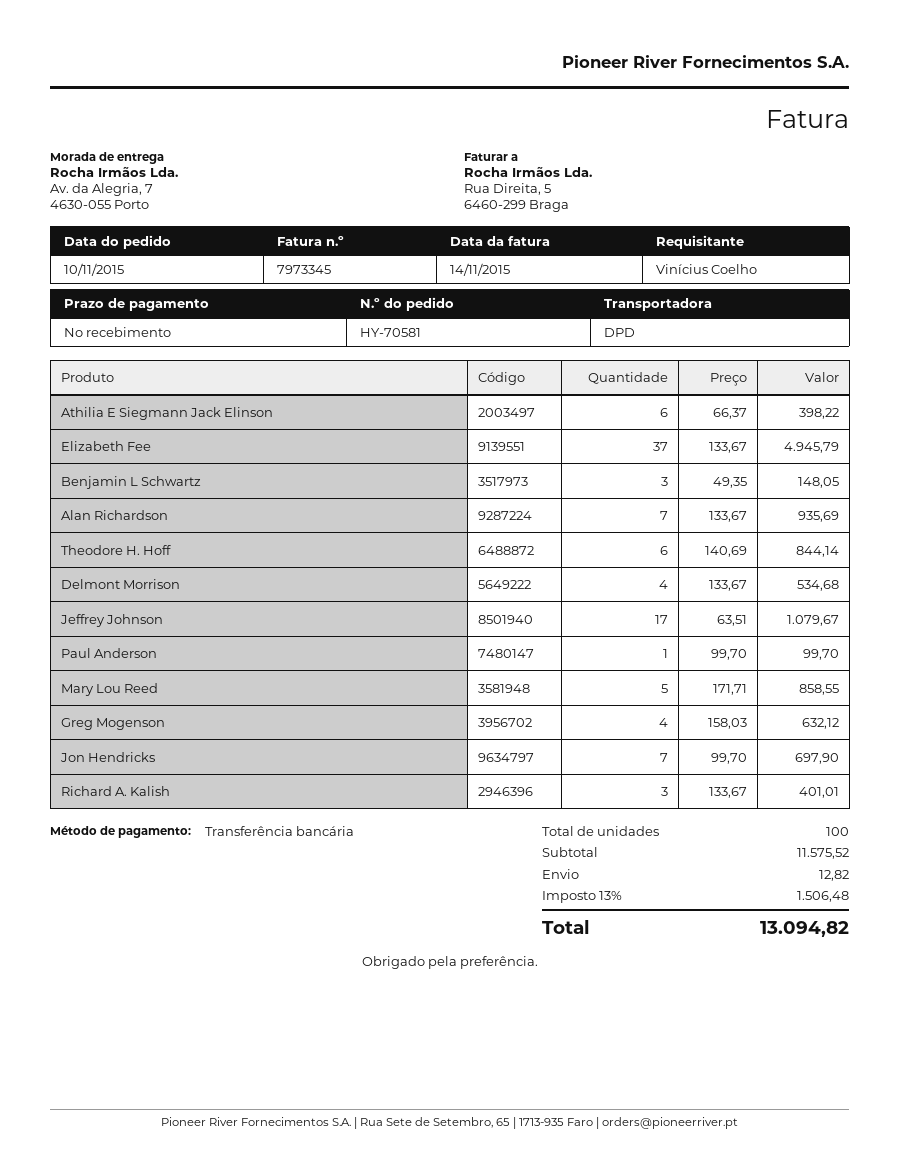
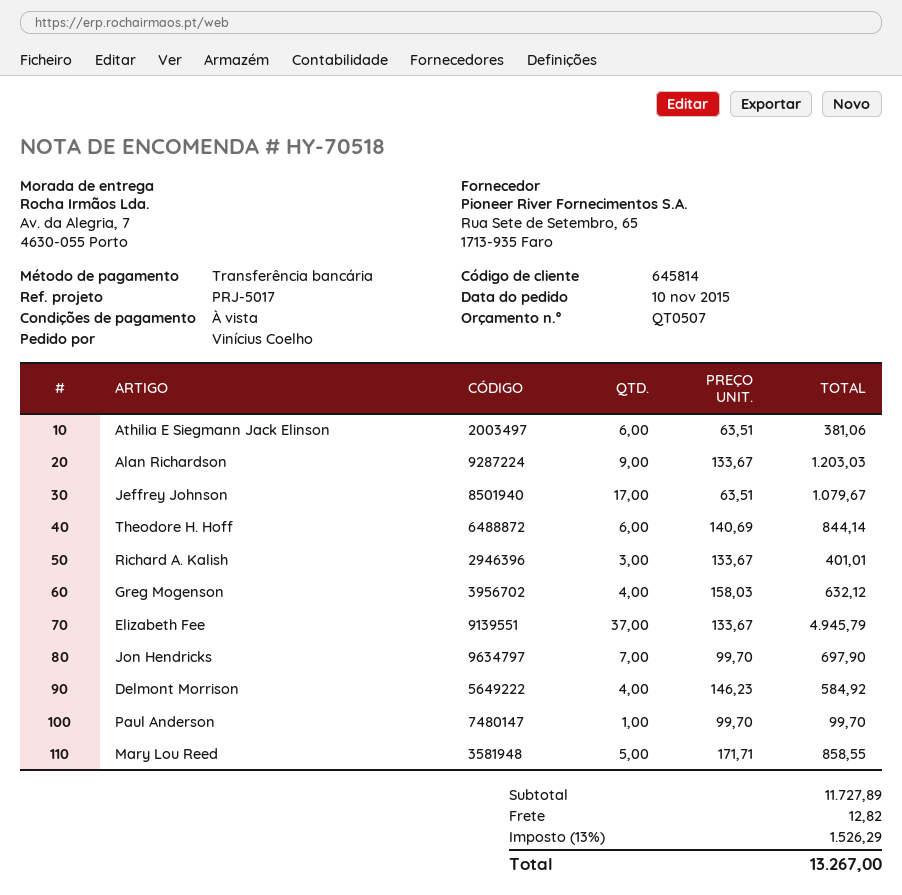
order number: HY-70581 -> HY-70518
Athilia E Siegmann Jack Elinson: 6 x 66.37 = 398.22 -> 6 x 63.51 = 381.06
Benjamin L Schwartz: 3 x 49.35 = 148.05 -> none
Alan Richardson: 7 x 133.67 = 935.69 -> 9 x 133.67 = 1203.03
Delmont Morrison: 4 x 133.67 = 534.68 -> 4 x 146.23 = 584.92
subtotal: 11575.52 -> 11727.89
tax: 13% = 1506.48 -> 13% = 1526.29
total: 13094.82 -> 13267.00

